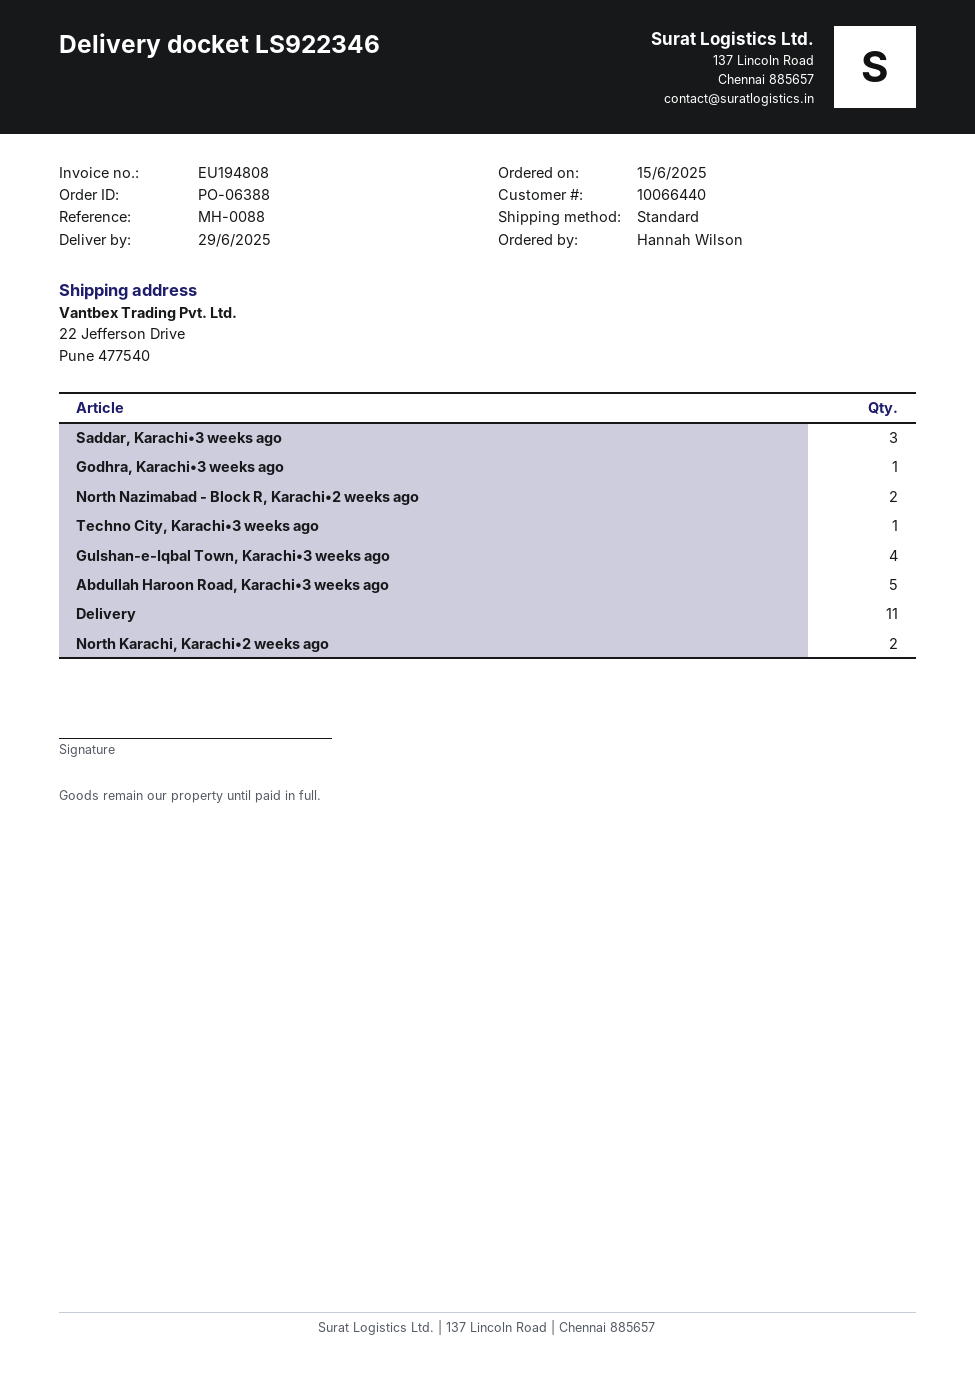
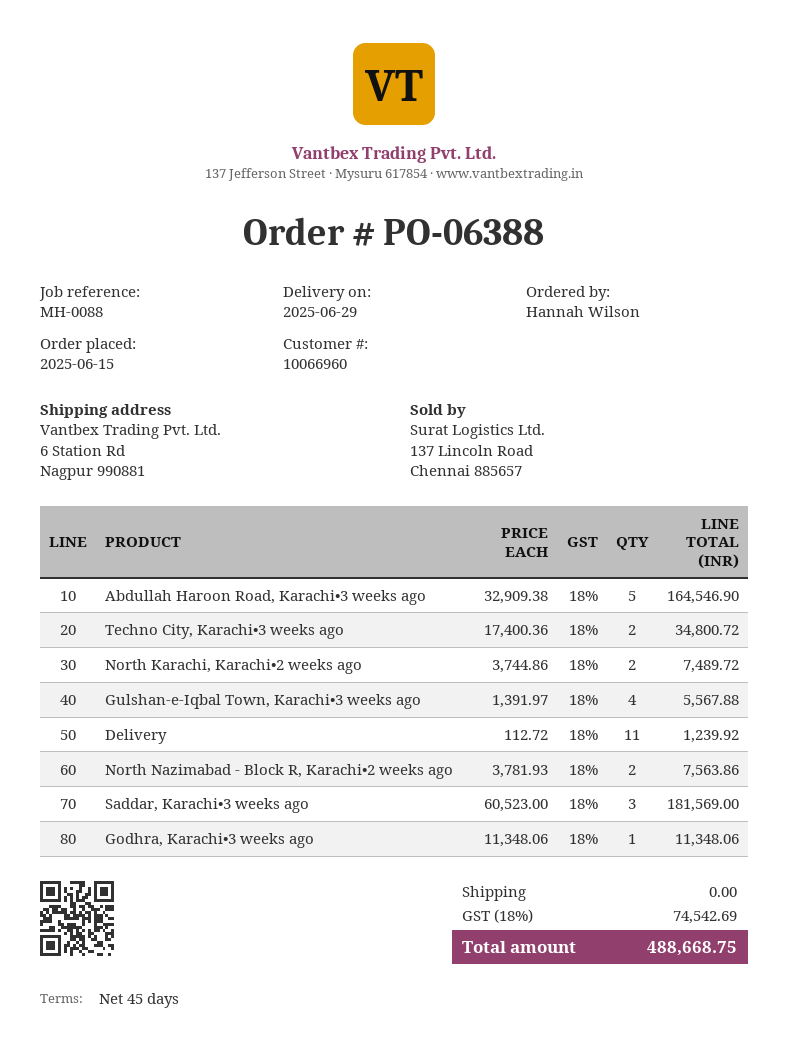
customer number: 10066440 -> 10066960
ship to: 22 Jefferson Drive, Pune 477540 -> 6 Station Rd, Nagpur 990881
Techno City, Karachi•3 weeks ago: 1 -> 2

